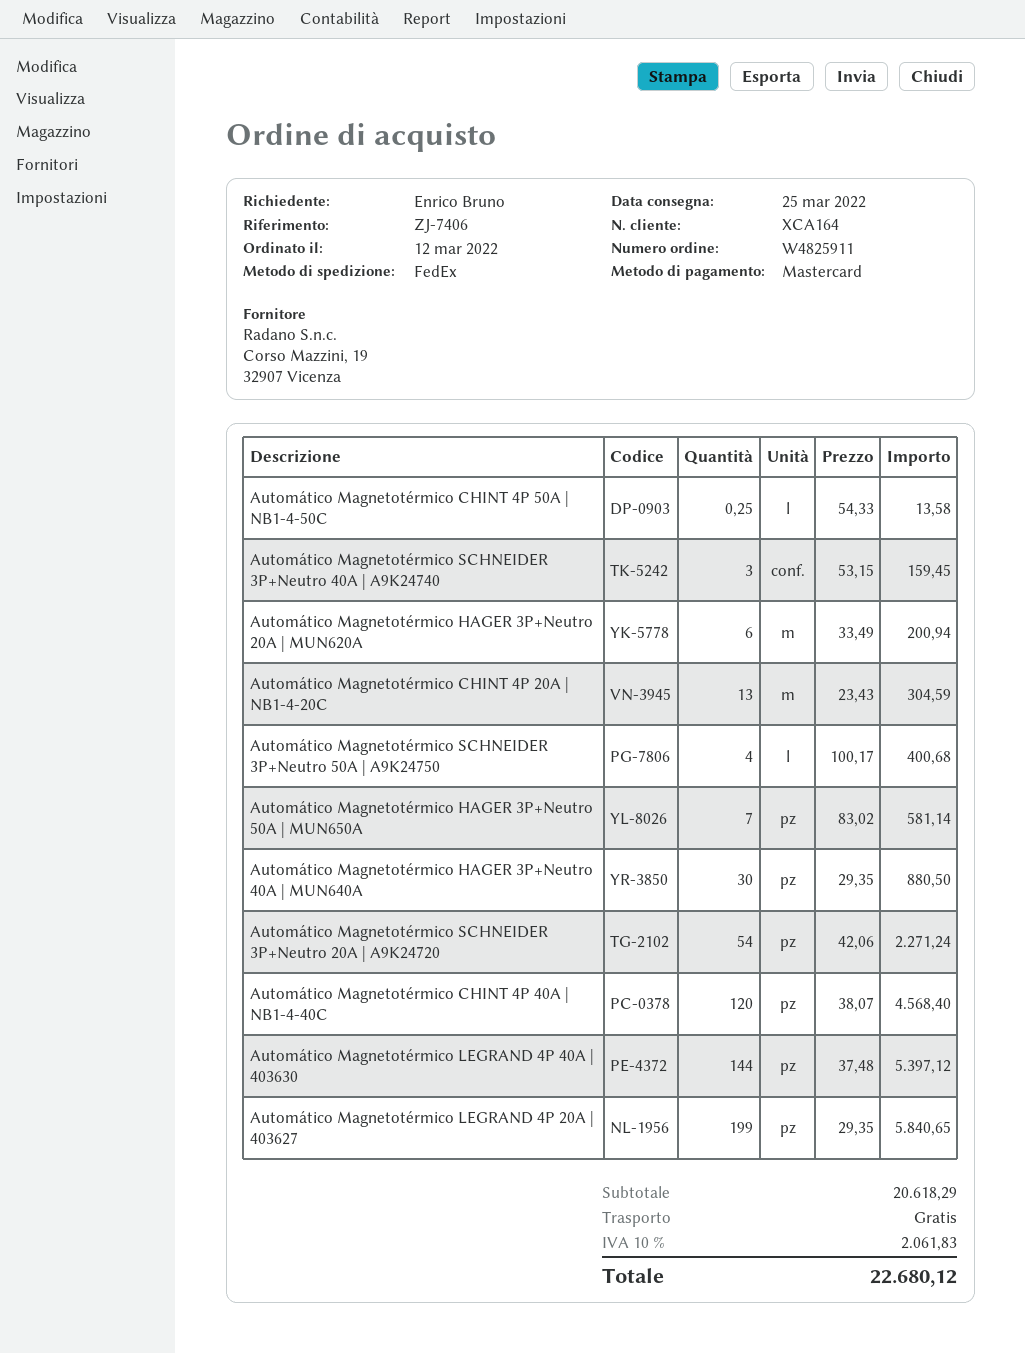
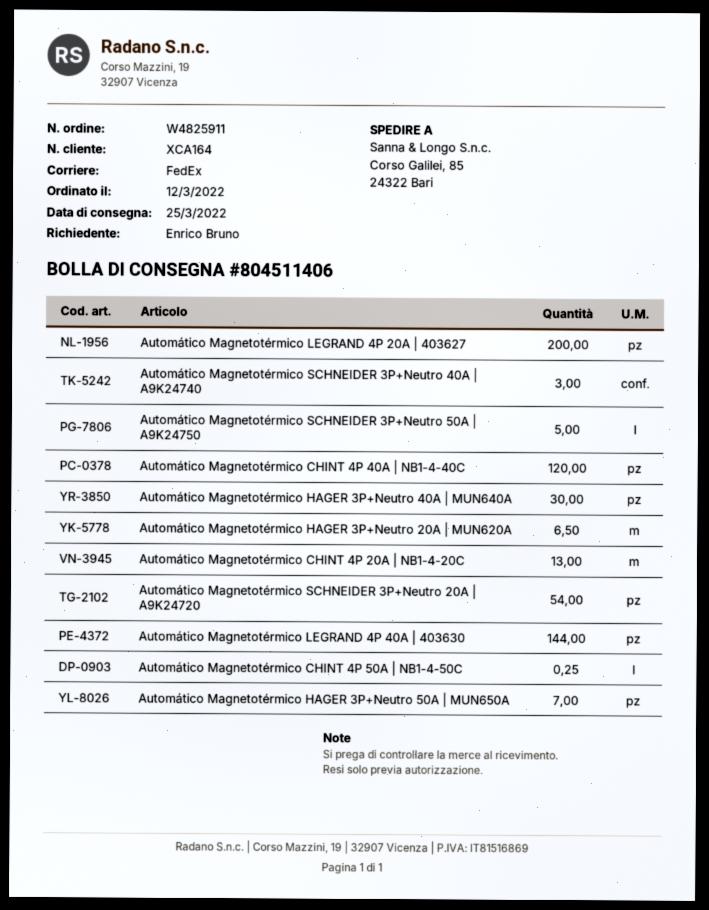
Automático Magnetotérmico HAGER 3P+Neutro 20A | MUN620A: 6 -> 6.5
Automático Magnetotérmico SCHNEIDER 3P+Neutro 50A | A9K24750: 4 -> 5
Automático Magnetotérmico LEGRAND 4P 20A | 403627: 199 -> 200

